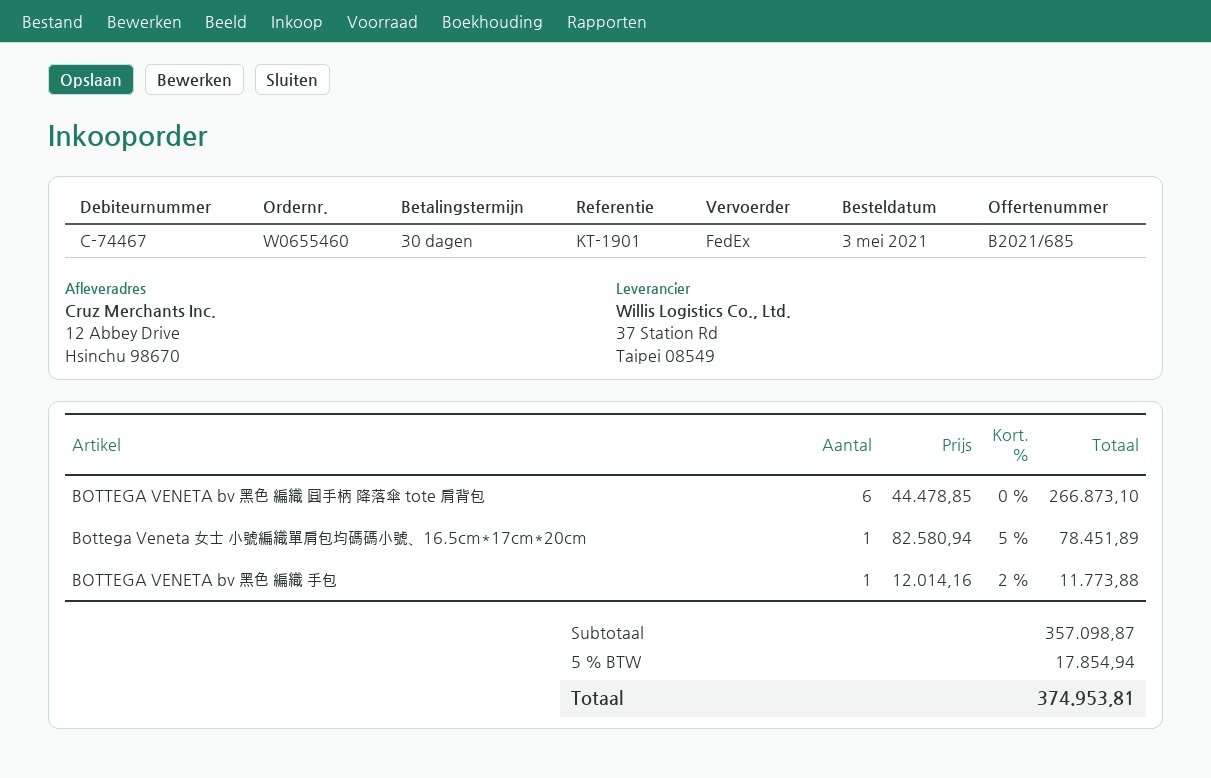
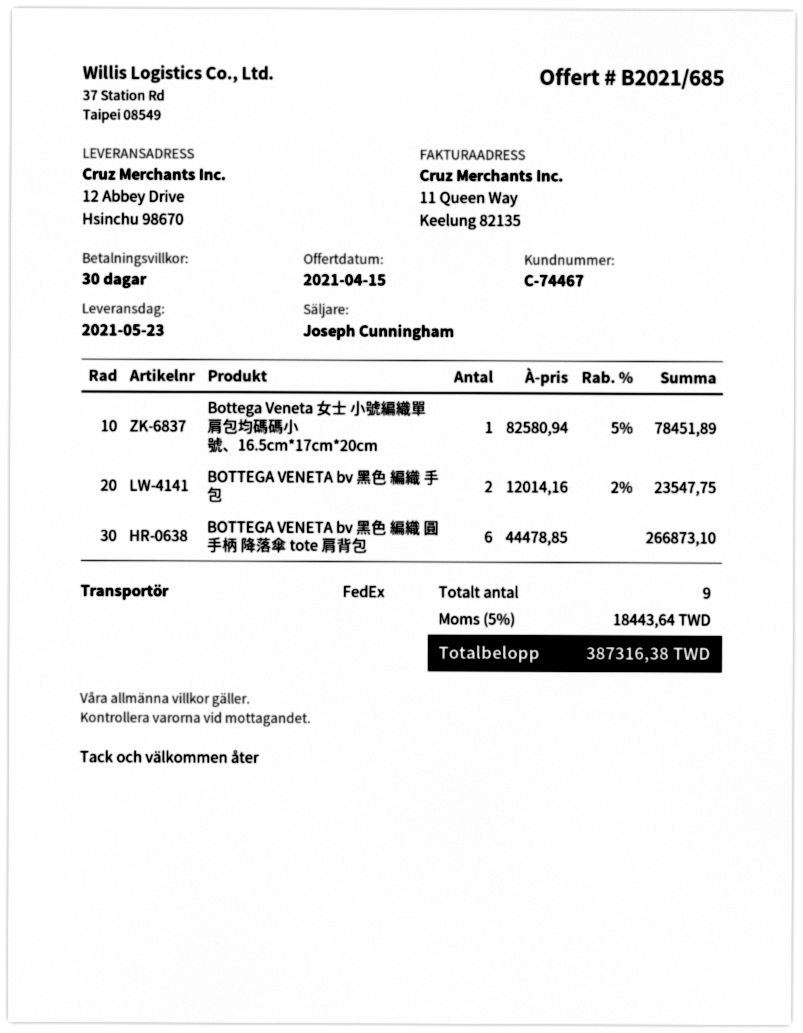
BOTTEGA VENETA bv 黑色 編織 手包: 1 x 12014.16 - 2% = 11773.88 -> 2 x 12014.16 - 2% = 23547.75
tax: 5% = 17854.94 -> 5% = 18443.64
total: 374953.81 -> 387316.38

